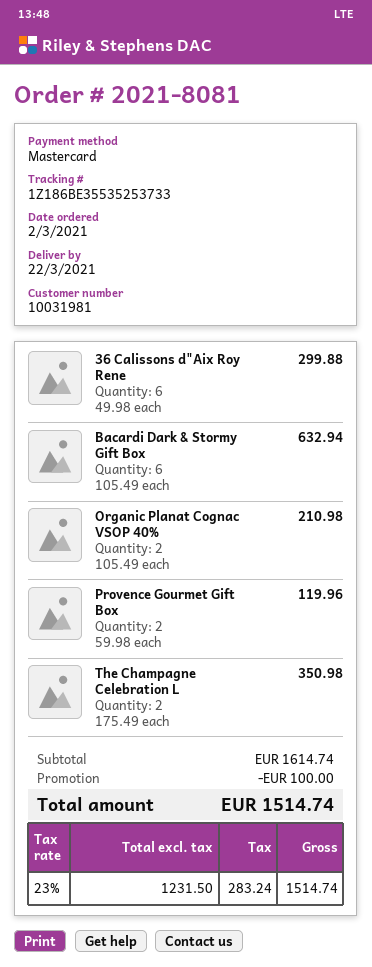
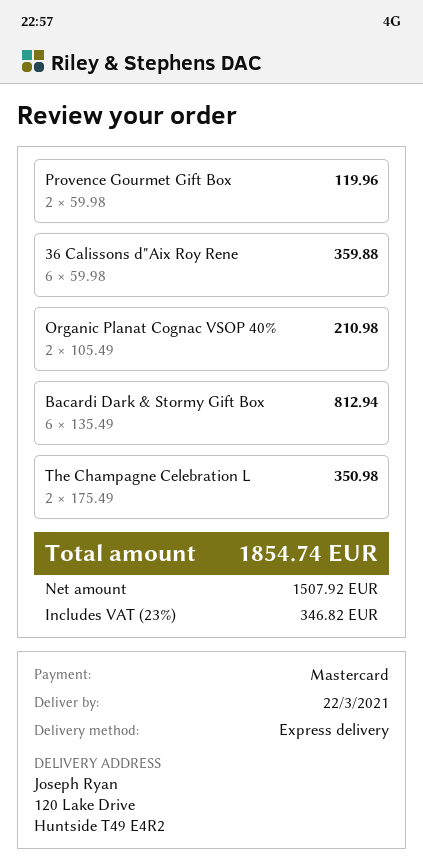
36 Calissons d"Aix Roy Rene: 6 x 49.98 = 299.88 -> 6 x 59.98 = 359.88
Bacardi Dark & Stormy Gift Box: 6 x 105.49 = 632.94 -> 6 x 135.49 = 812.94
discount: 100.00 -> none
net: 1231.50 -> 1507.92
tax: 23% = 283.24 -> 23% = 346.82
total: 1514.74 -> 1854.74

